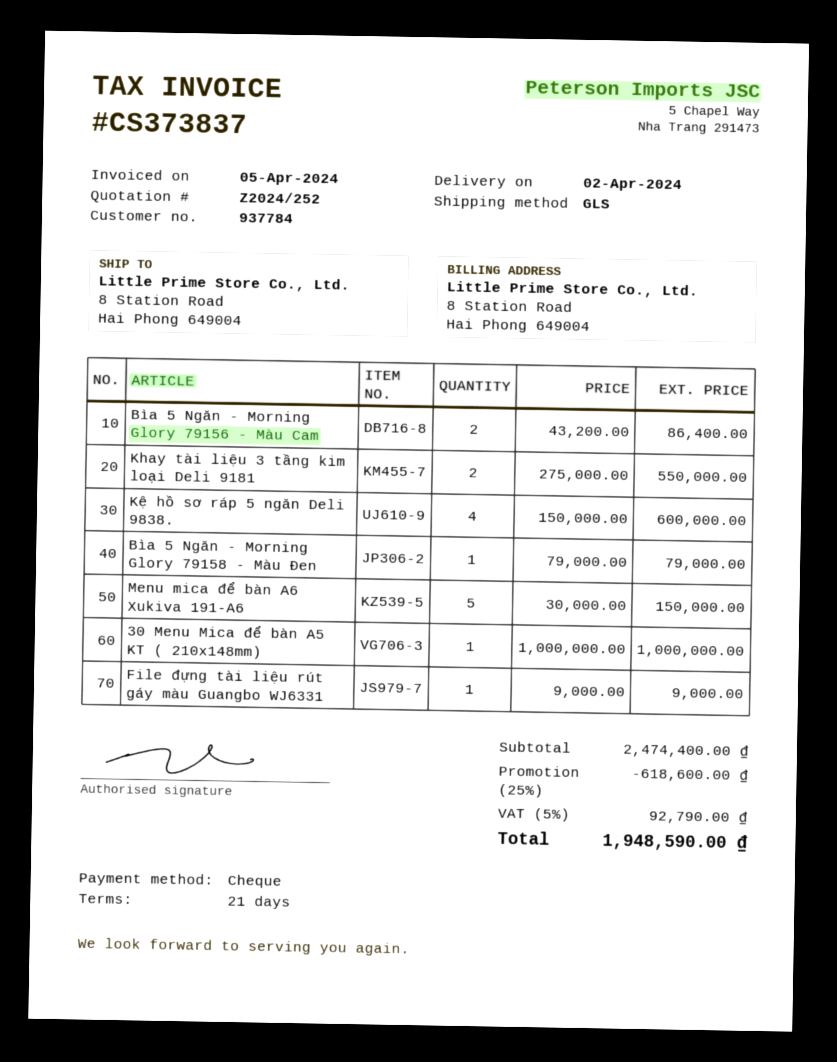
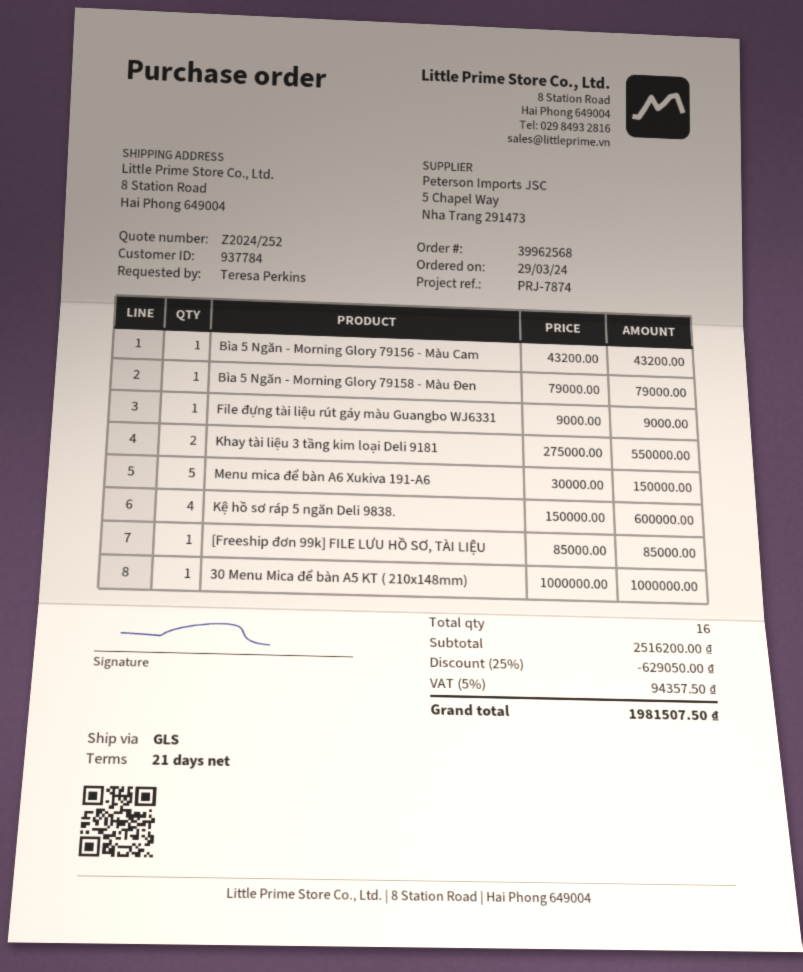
Bìa 5 Ngăn - Morning Glory 79156 - Màu Cam: 2 x 43200.00 = 86400.00 -> 1 x 43200.00 = 43200.00
[Freeship đơn 99k] FILE LƯU HỒ SƠ, TÀI LIỆU: none -> 1 x 85000.00 = 85000.00
subtotal: 2474400.00 -> 2516200.00
discount: 25% = 618600.00 -> 25% = 629050.00
tax: 5% = 92790.00 -> 5% = 94357.50
total: 1948590.00 -> 1981507.50

